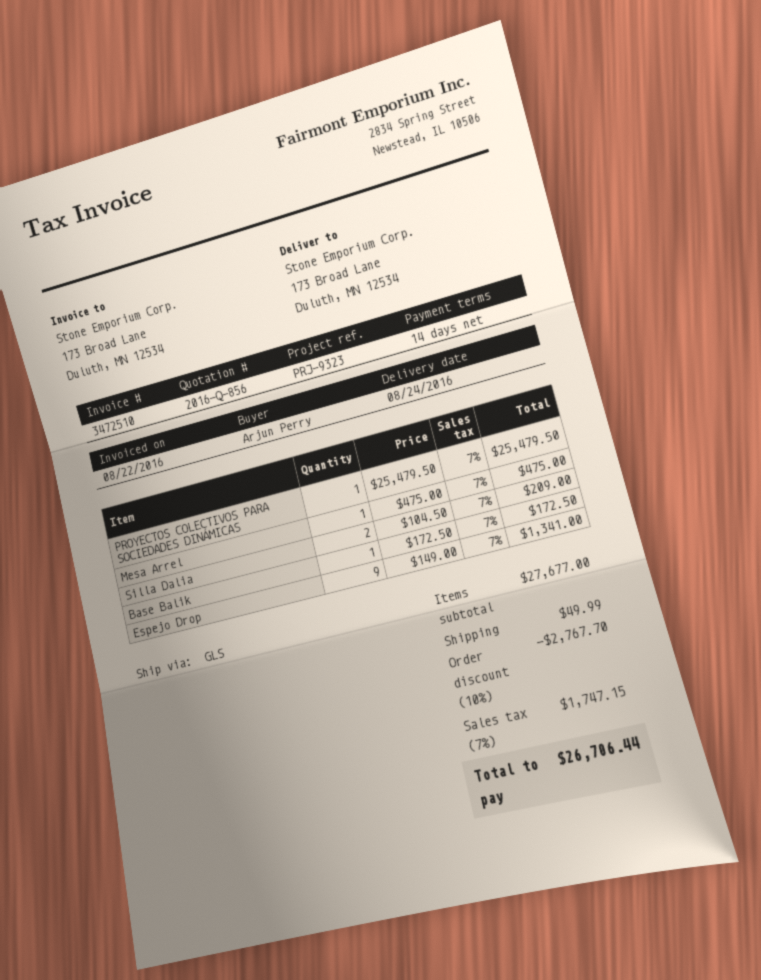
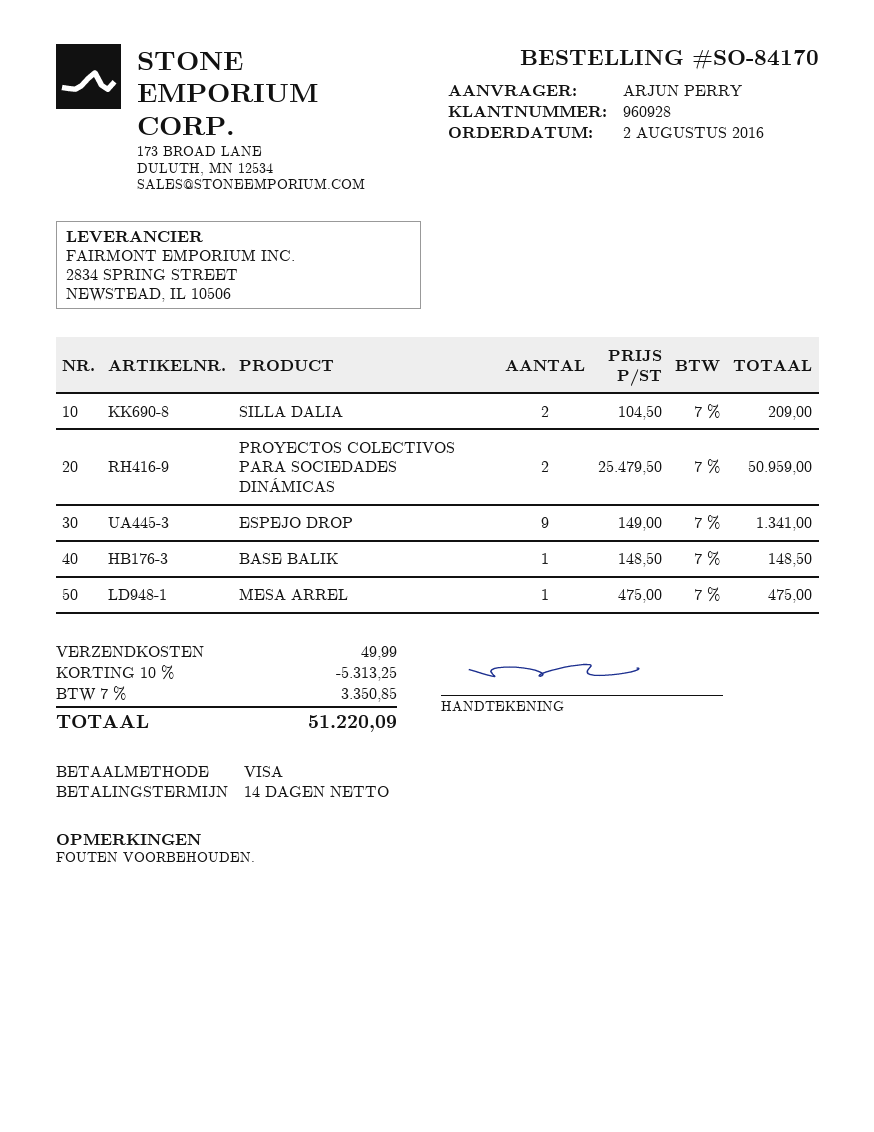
PROYECTOS COLECTIVOS PARA SOCIEDADES DINÁMICAS: 1 x 25479.50 = 25479.50 -> 2 x 25479.50 = 50959.00
Base Balik: 1 x 172.50 = 172.50 -> 1 x 148.50 = 148.50
discount: 10% = 2767.70 -> 10% = 5313.25
tax: 7% = 1747.15 -> 7% = 3350.85
total: 26706.44 -> 51220.09

